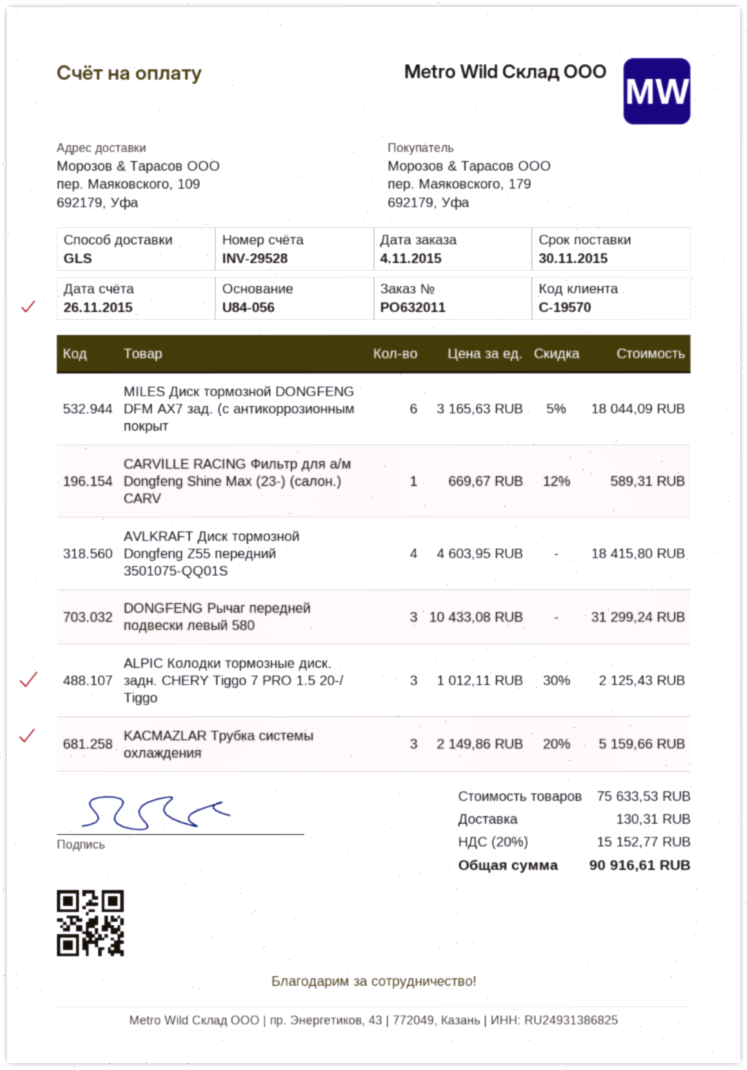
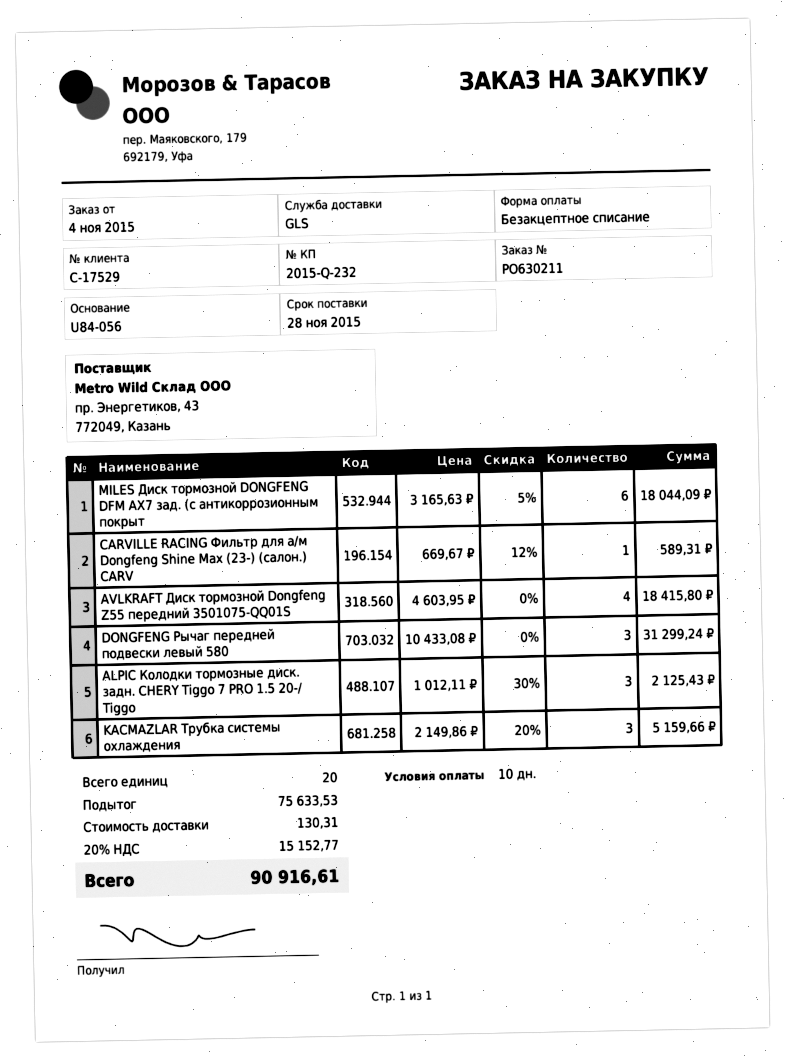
order number: PO632011 -> PO630211
delivery date: 2015-11-30 -> 2015-11-28
customer number: C-19570 -> C-17529

